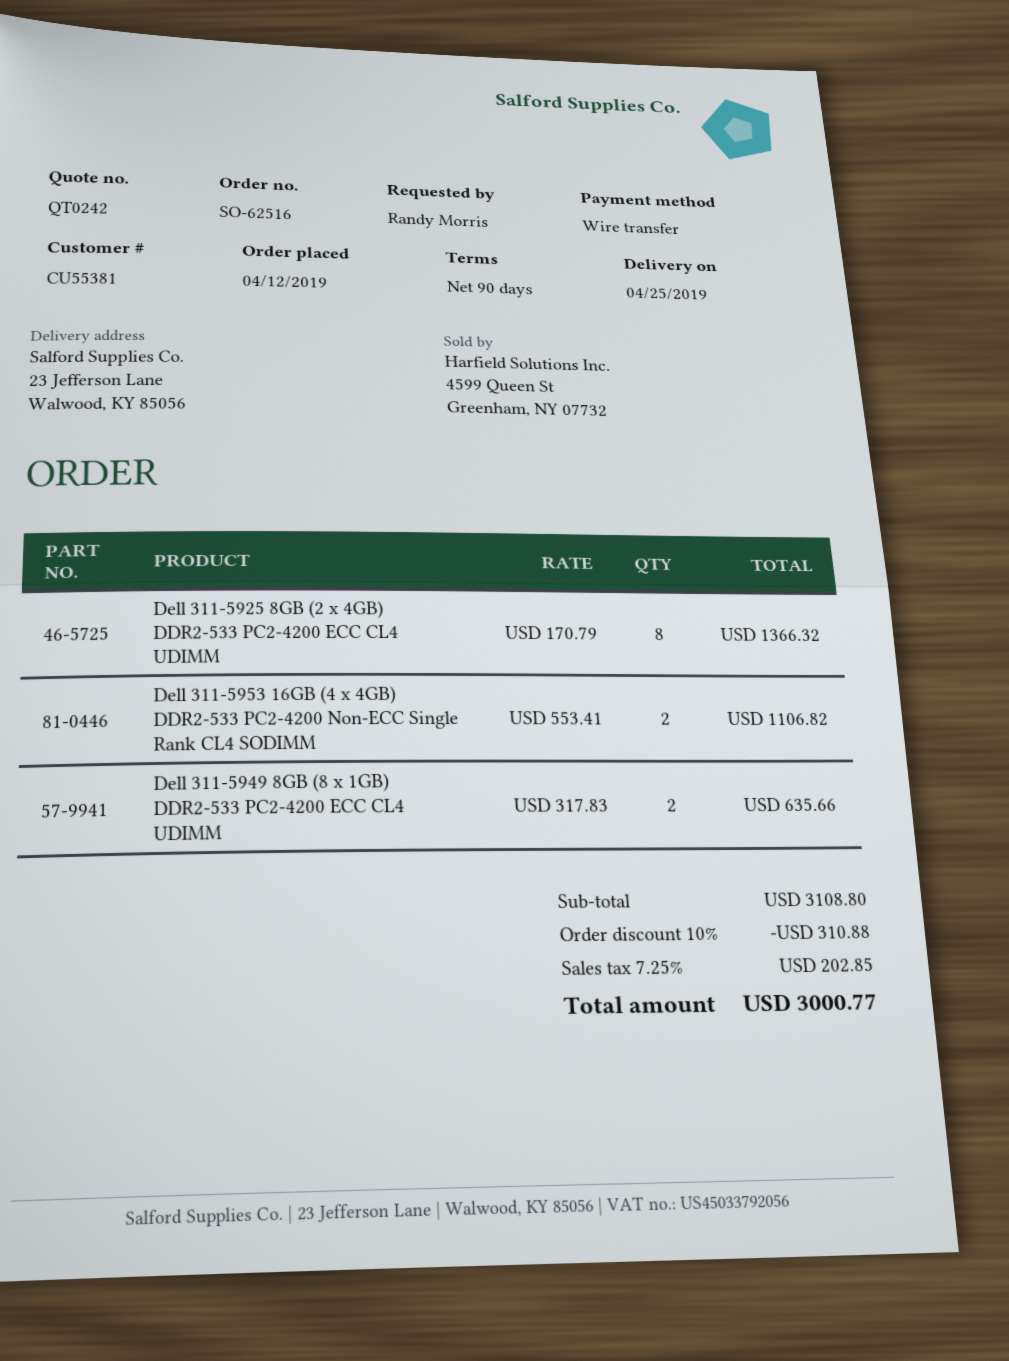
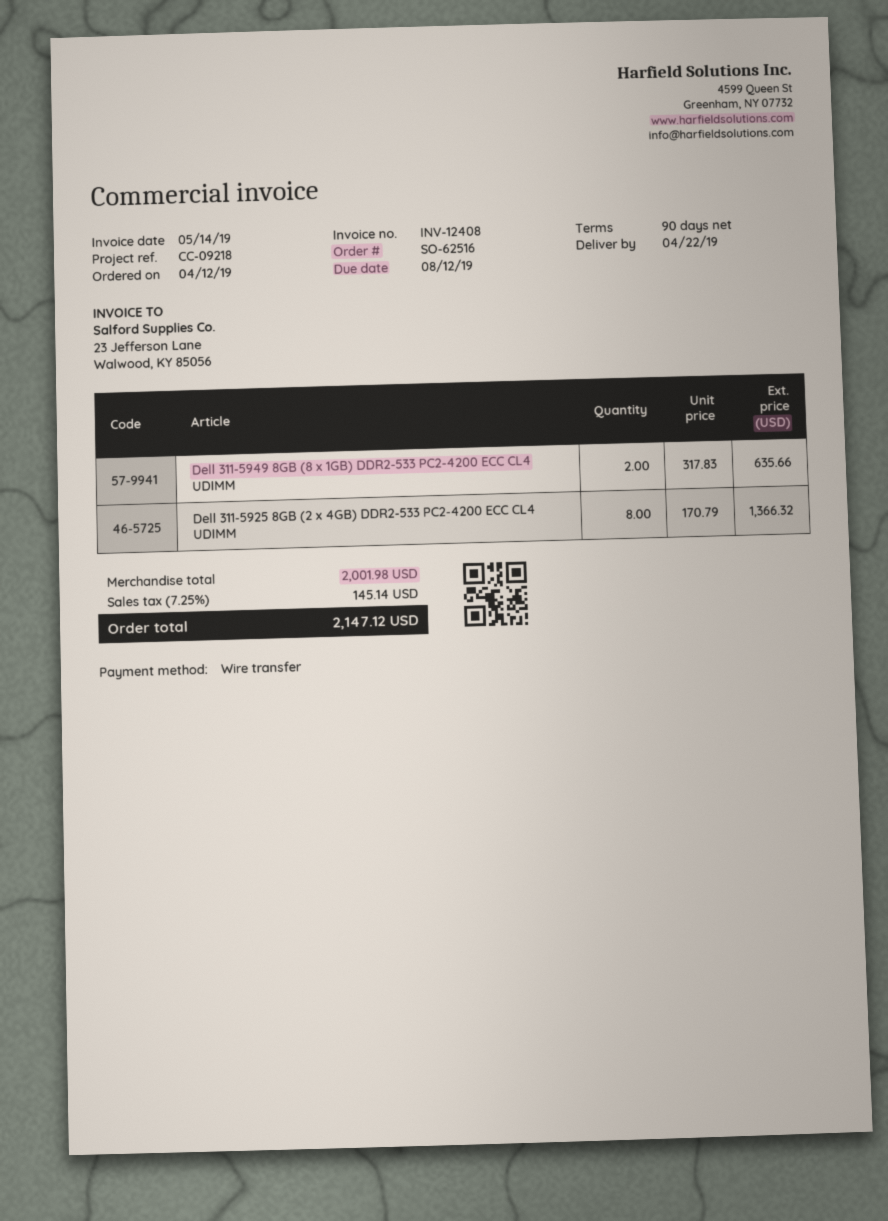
delivery date: 2019-04-25 -> 2019-04-22
Dell 311-5953 16GB (4 x 4GB) DDR2-533 PC2-4200 Non-ECC Single Rank CL4 SODIMM: 2 x 553.41 = 1106.82 -> none
subtotal: 3108.80 -> 2001.98
discount: 10% = 310.88 -> none
tax: 7.25% = 202.85 -> 7.25% = 145.14
total: 3000.77 -> 2147.12

